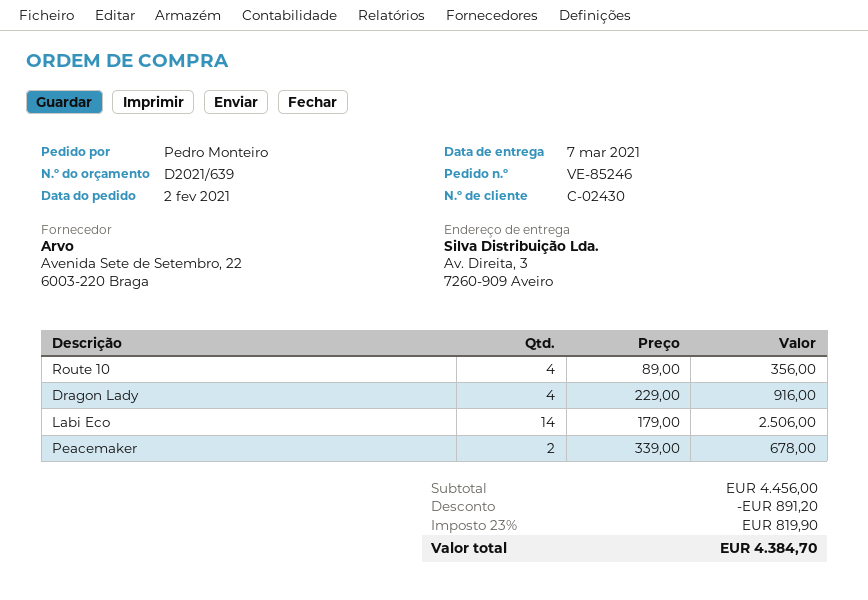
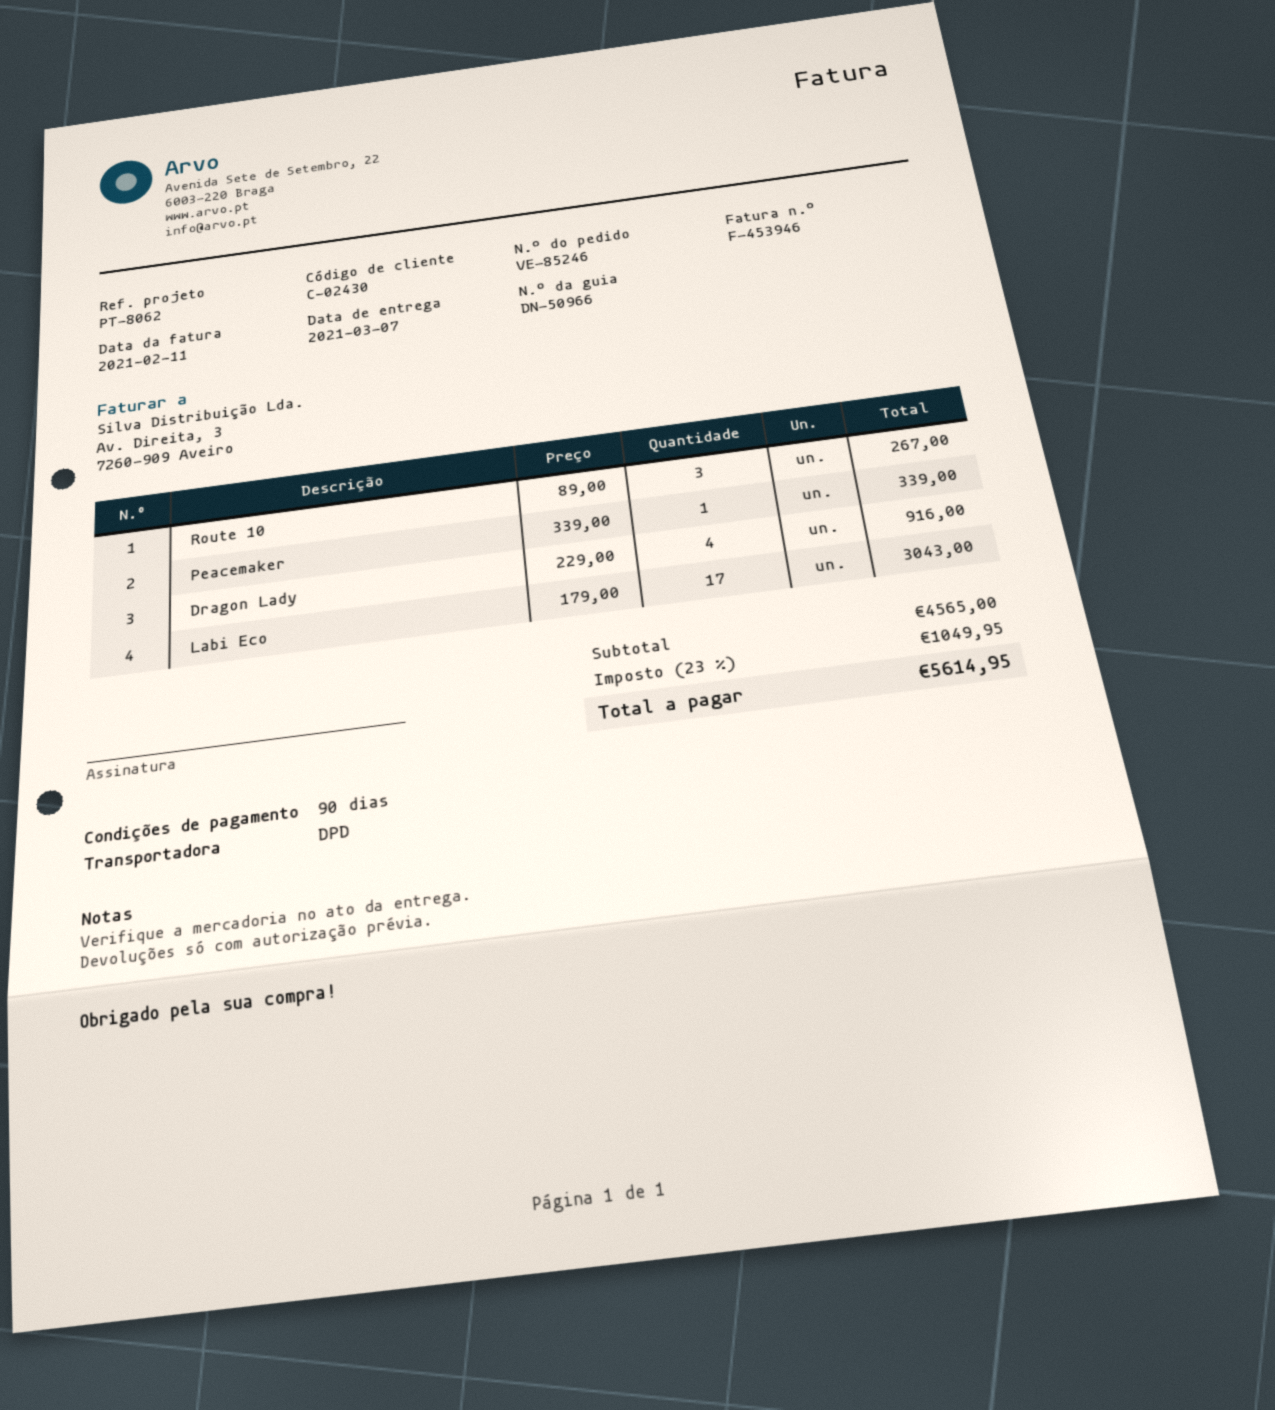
Route 10: 4 x 89.00 = 356.00 -> 3 x 89.00 = 267.00
Labi Eco: 14 x 179.00 = 2506.00 -> 17 x 179.00 = 3043.00
Peacemaker: 2 x 339.00 = 678.00 -> 1 x 339.00 = 339.00
subtotal: 4456.00 -> 4565.00
discount: 891.20 -> none
tax: 23% = 819.90 -> 23% = 1049.95
total: 4384.70 -> 5614.95

